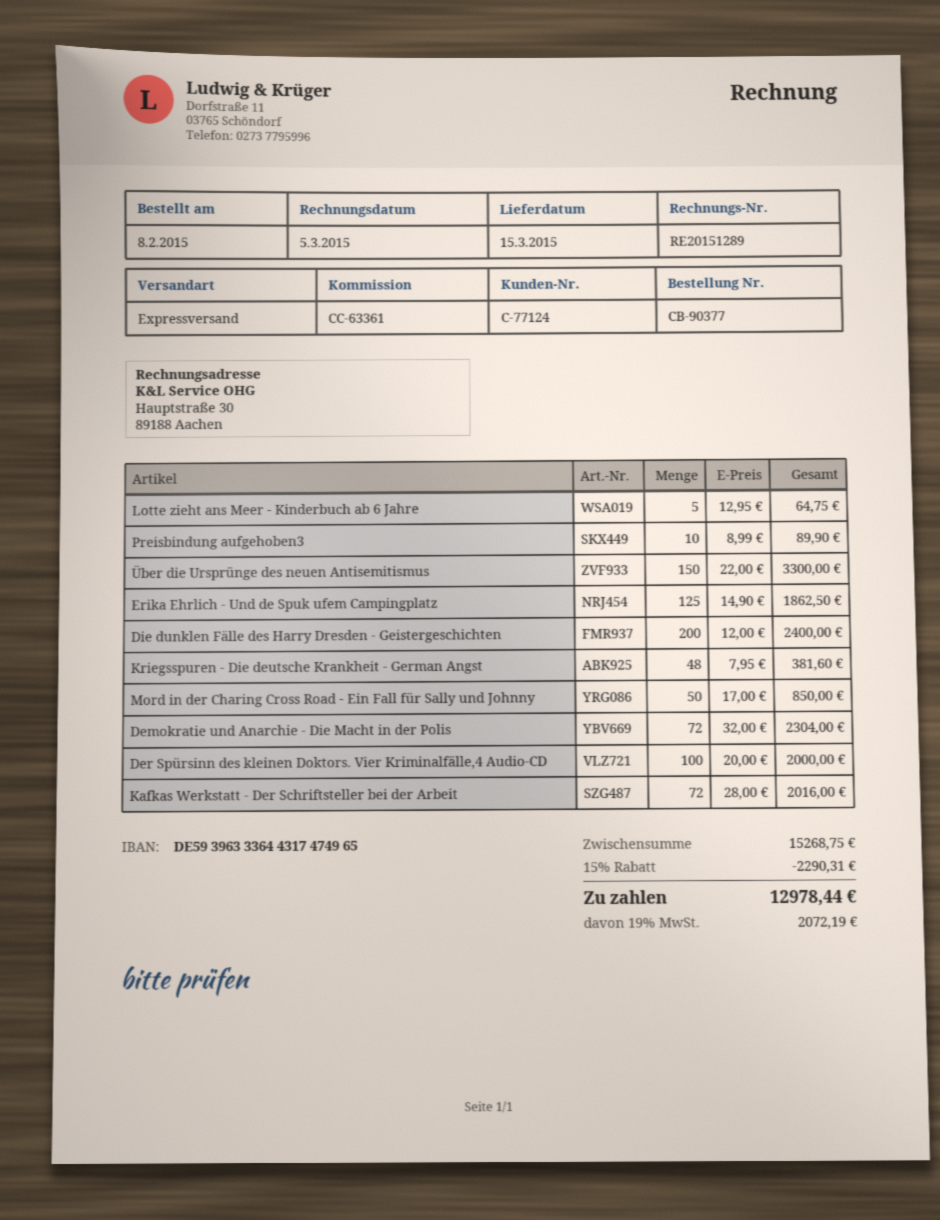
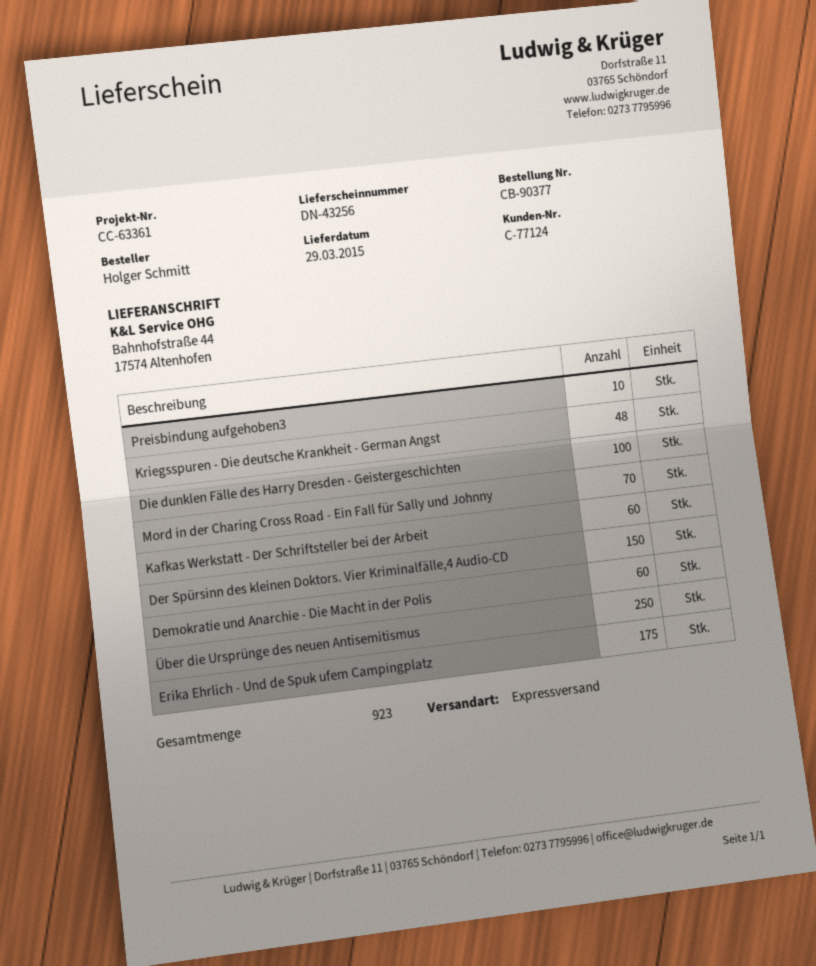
delivery date: 2015-03-15 -> 2015-03-29
Lotte zieht ans Meer - Kinderbuch ab 6 Jahre: 5 -> none
Über die Ursprünge des neuen Antisemitismus: 150 -> 250
Erika Ehrlich - Und de Spuk ufem Campingplatz: 125 -> 175
Die dunklen Fälle des Harry Dresden - Geistergeschichten: 200 -> 100
Mord in der Charing Cross Road - Ein Fall für Sally und Johnny: 50 -> 70
Demokratie und Anarchie - Die Macht in der Polis: 72 -> 60
Der Spürsinn des kleinen Doktors. Vier Kriminalfälle,4 Audio-CD: 100 -> 150
Kafkas Werkstatt - Der Schriftsteller bei der Arbeit: 72 -> 60

